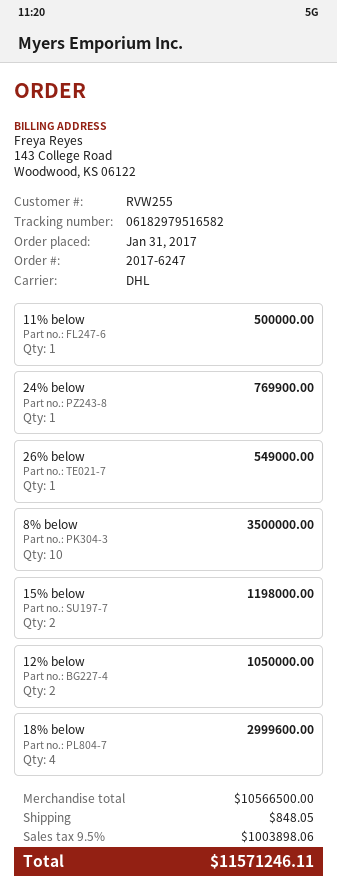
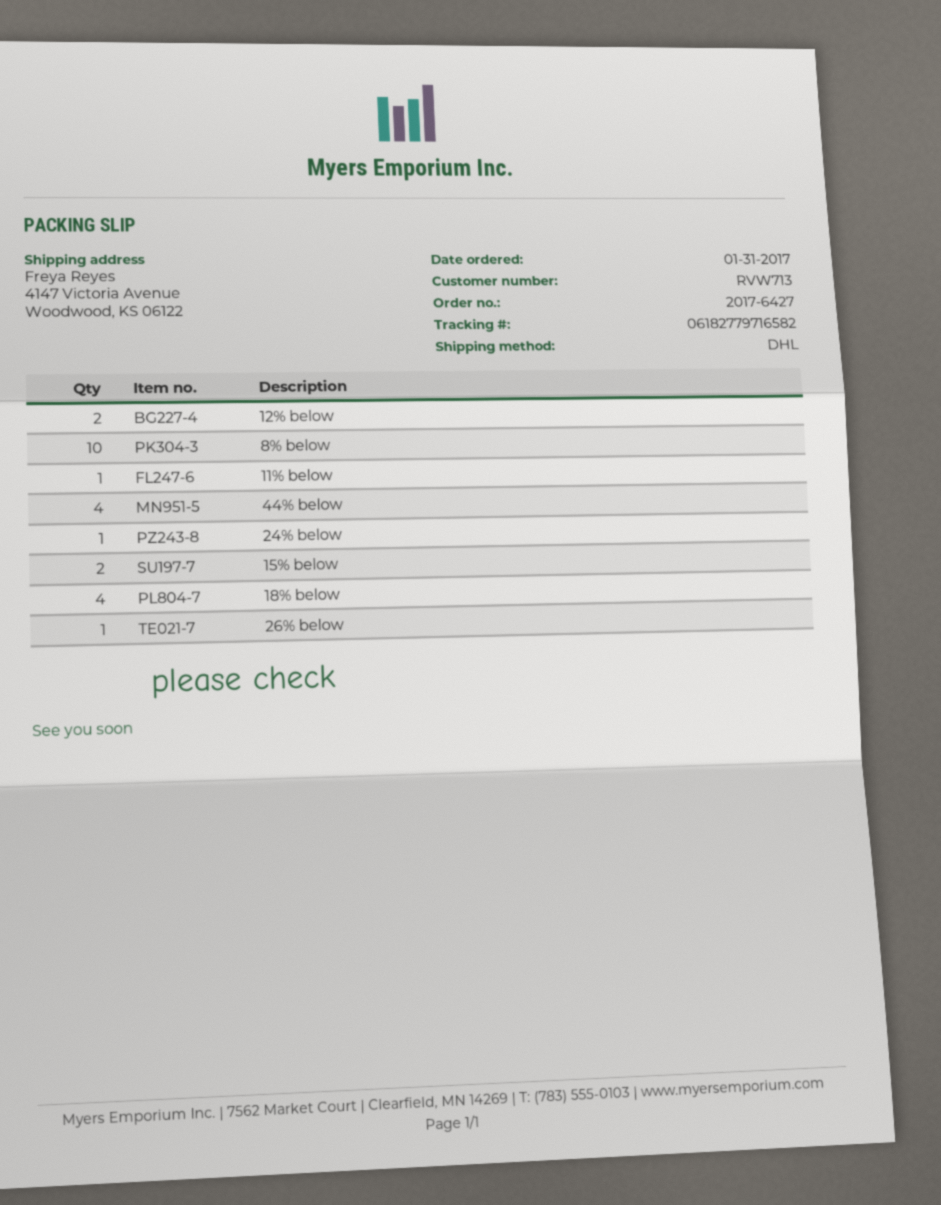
order number: 2017-6247 -> 2017-6427
customer number: RVW255 -> RVW713
tracking number: 06182979516582 -> 06182779716582
44% below: none -> 4

